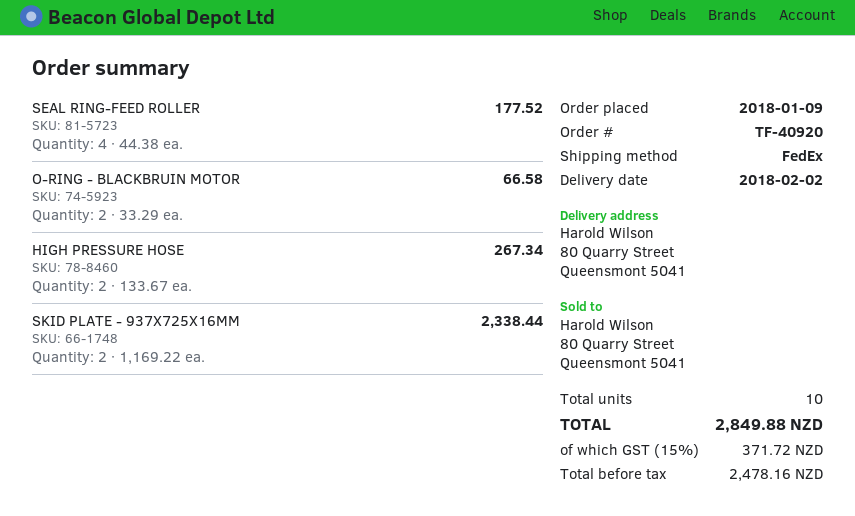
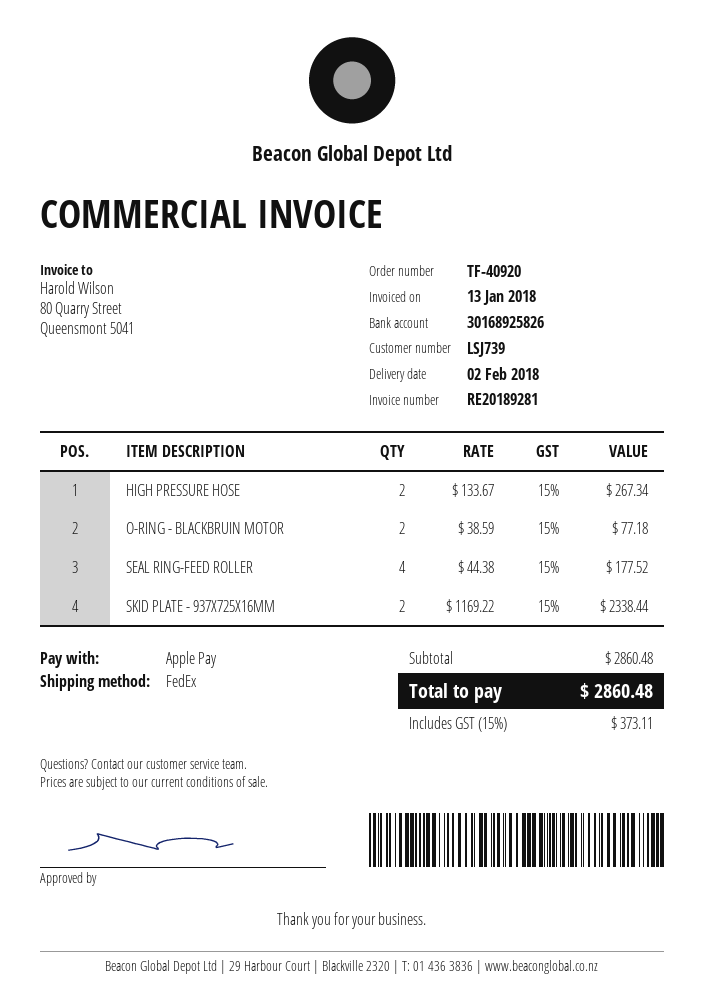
O-RING - BLACKBRUIN MOTOR: 2 x 33.29 = 66.58 -> 2 x 38.59 = 77.18
tax: 15% = 371.72 -> 15% = 373.11
total: 2849.88 -> 2860.48

